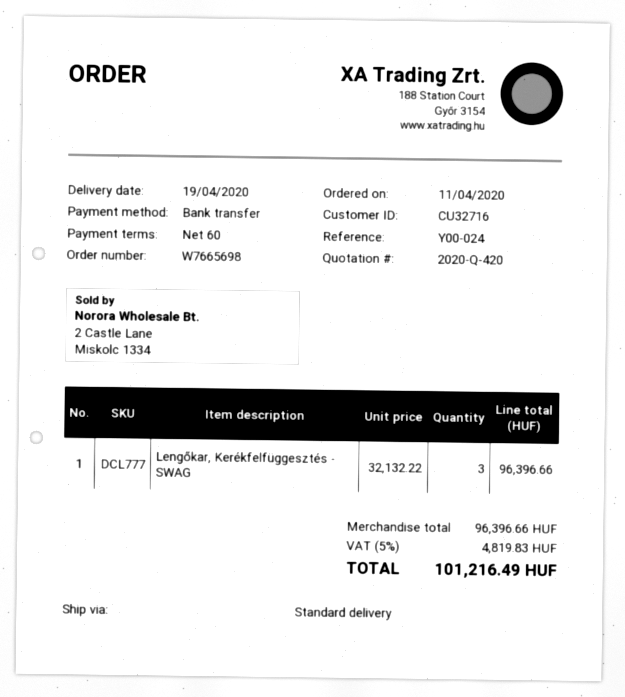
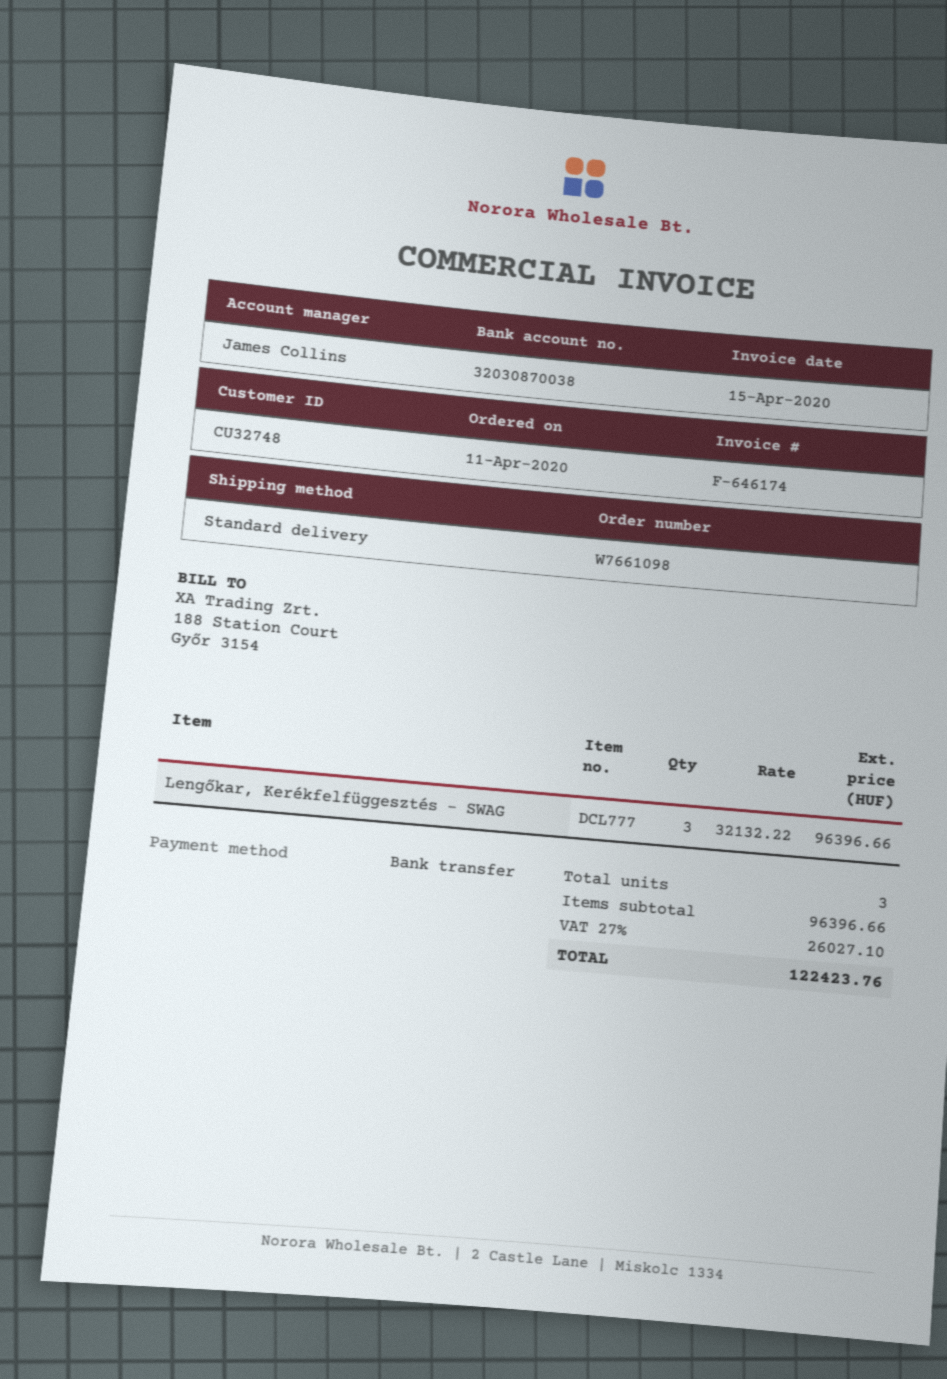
order number: W7665698 -> W7661098
customer number: CU32716 -> CU32748
tax: 5% = 4819.83 -> 27% = 26027.10
total: 101216.49 -> 122423.76

